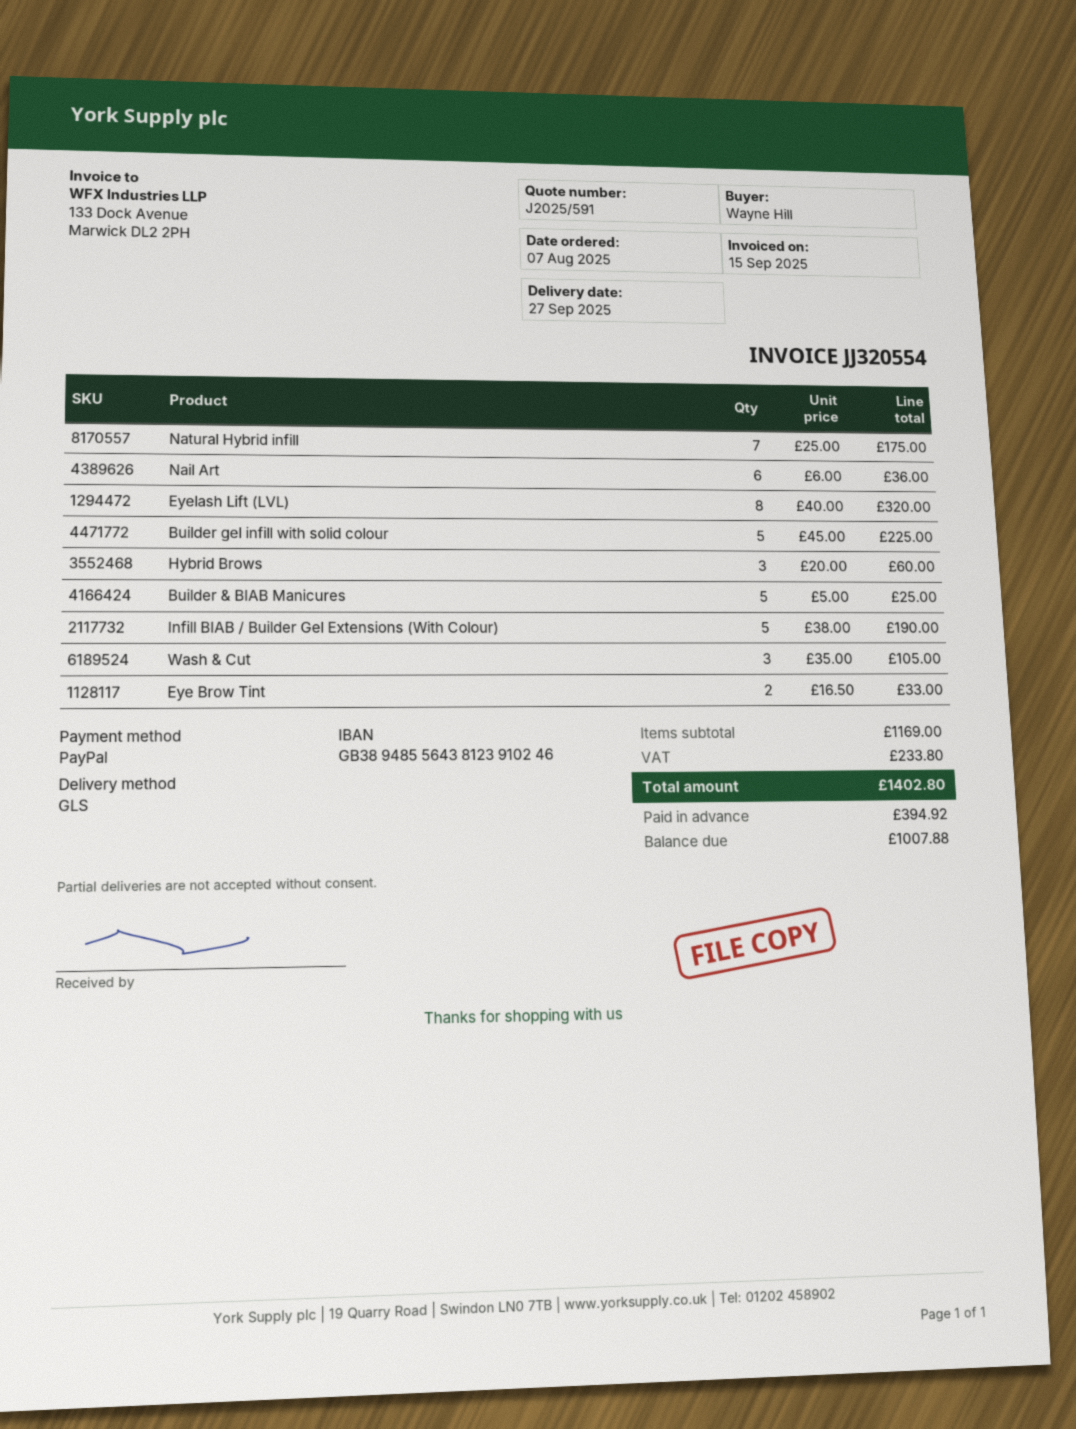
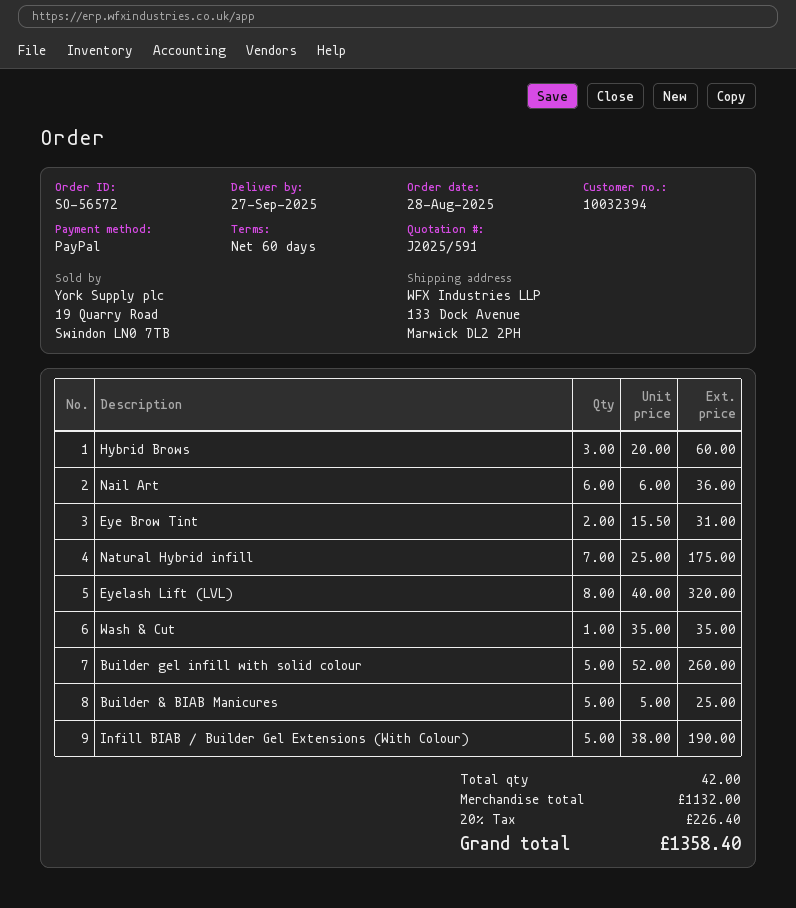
order date: 2025-08-07 -> 2025-08-28
Builder gel infill with solid colour: 5 x 45.00 = 225.00 -> 5 x 52.00 = 260.00
Wash & Cut: 3 x 35.00 = 105.00 -> 1 x 35.00 = 35.00
Eye Brow Tint: 2 x 16.50 = 33.00 -> 2 x 15.50 = 31.00
subtotal: 1169.00 -> 1132.00
tax: 233.80 -> 226.40
total: 1402.80 -> 1358.40

